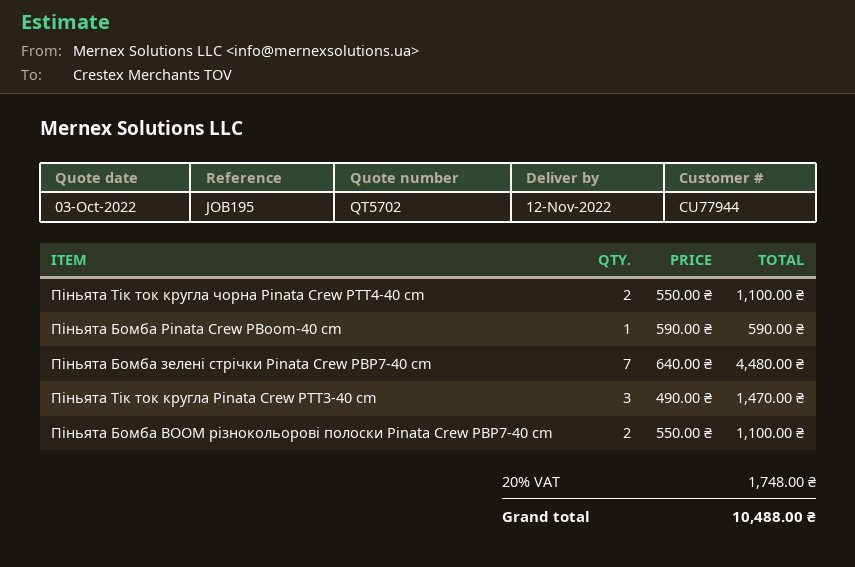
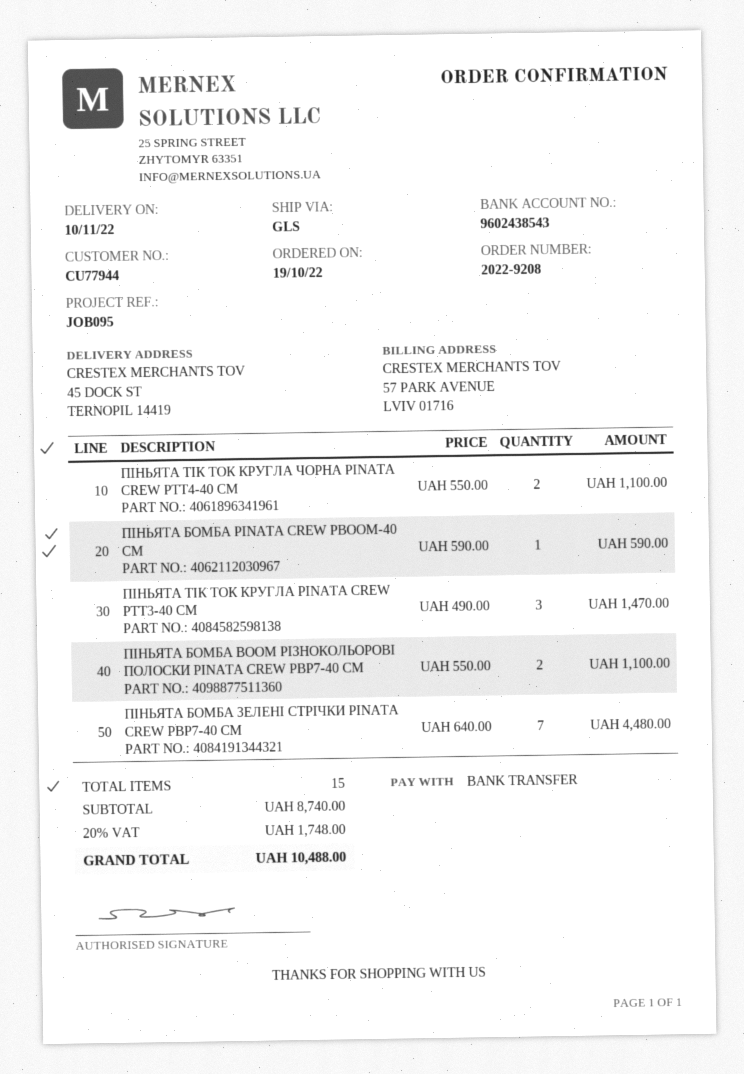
delivery date: 2022-11-12 -> 2022-11-10
reference: JOB195 -> JOB095

